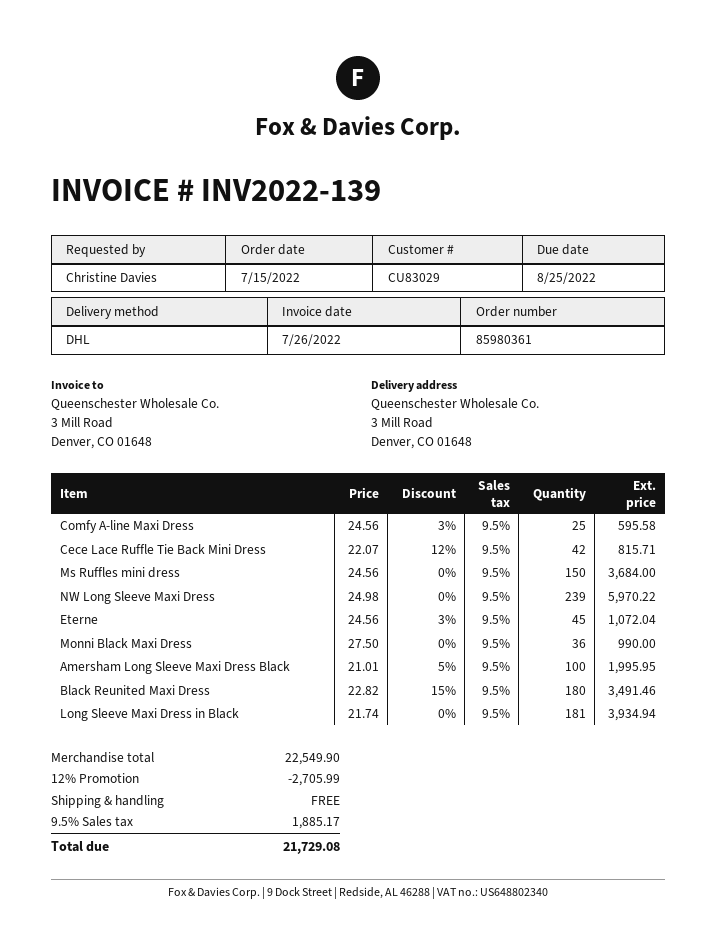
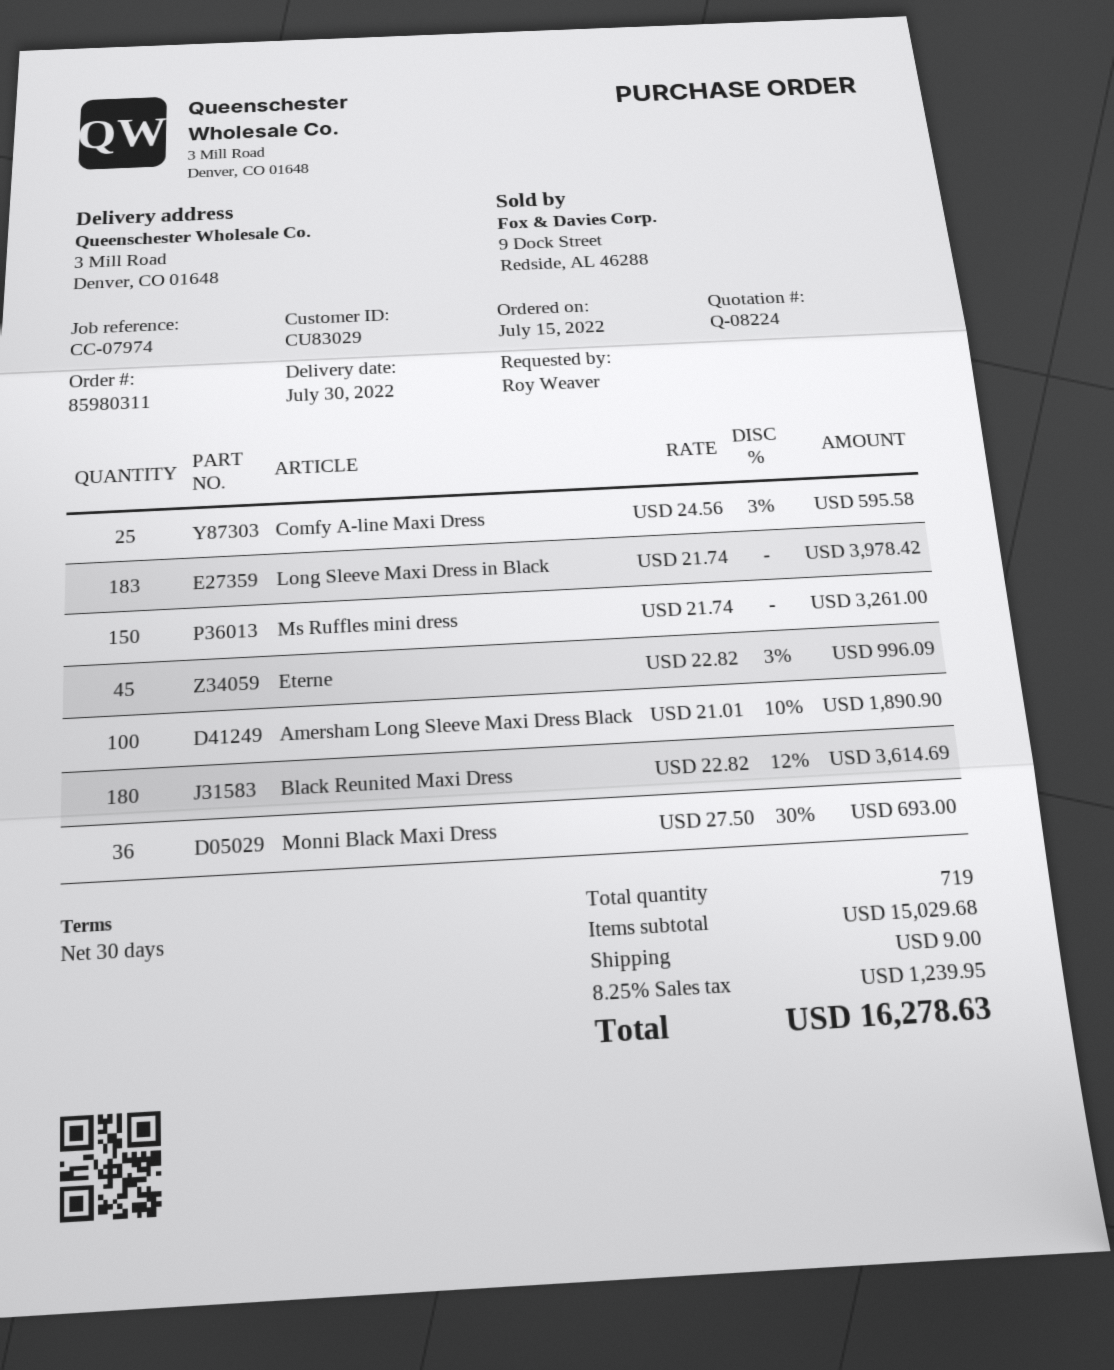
order number: 85980361 -> 85980311
ordered by: Christine Davies -> Roy Weaver
Cece Lace Ruffle Tie Back Mini Dress: 42 x 22.07 - 12% = 815.71 -> none
Ms Ruffles mini dress: 150 x 24.56 = 3684.00 -> 150 x 21.74 = 3261.00
NW Long Sleeve Maxi Dress: 239 x 24.98 = 5970.22 -> none
Eterne: 45 x 24.56 - 3% = 1072.04 -> 45 x 22.82 - 3% = 996.09
Monni Black Maxi Dress: 36 x 27.50 = 990.00 -> 36 x 27.50 - 30% = 693.00
Amersham Long Sleeve Maxi Dress Black: 100 x 21.01 - 5% = 1995.95 -> 100 x 21.01 - 10% = 1890.90
Black Reunited Maxi Dress: 180 x 22.82 - 15% = 3491.46 -> 180 x 22.82 - 12% = 3614.69
Long Sleeve Maxi Dress in Black: 181 x 21.74 = 3934.94 -> 183 x 21.74 = 3978.42
subtotal: 22549.90 -> 15029.68
discount: 12% = 2705.99 -> none
shipping: 0.00 -> 9.00
tax: 9.5% = 1885.17 -> 8.25% = 1239.95
total: 21729.08 -> 16278.63

